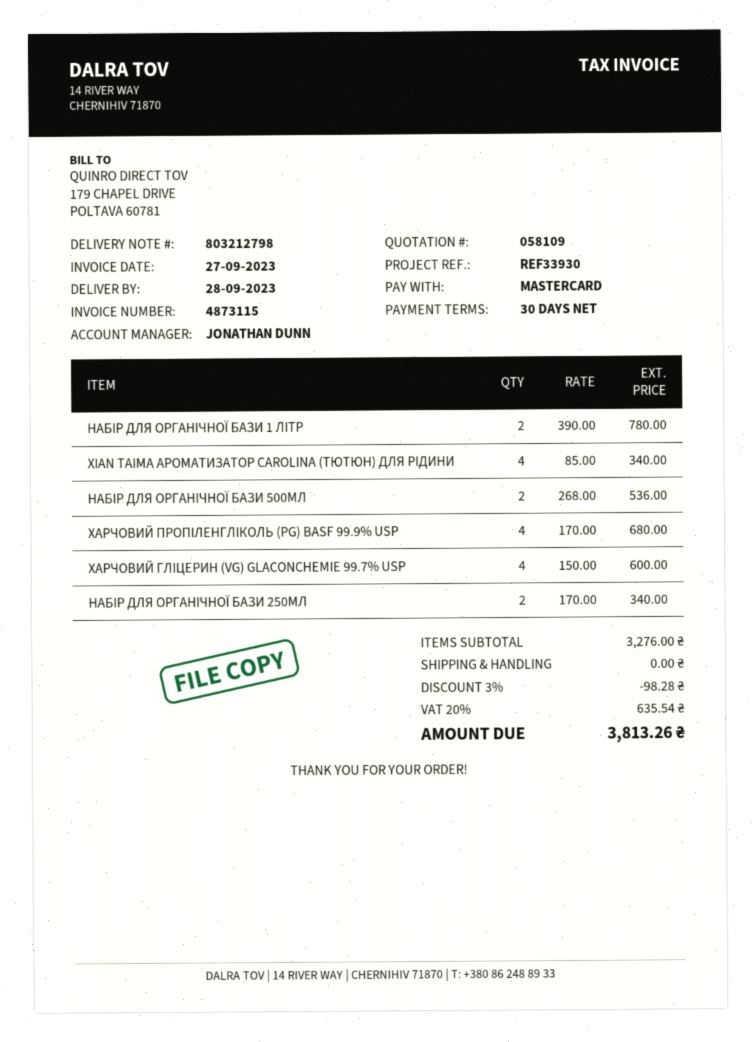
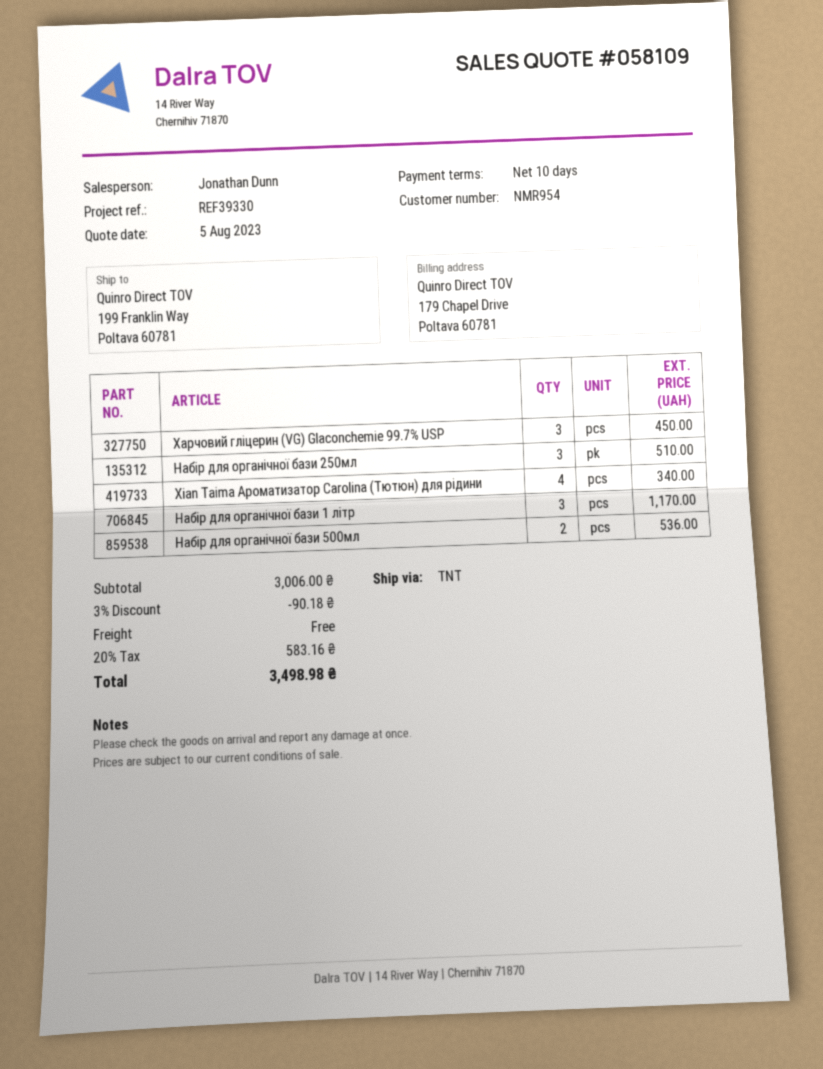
payment terms: 30 days -> 10 days
reference: REF33930 -> REF39330
НАБІР ДЛЯ ОРГАНІЧНОЇ БАЗИ 1 ЛІТР: 2 for 780.00 -> 3 for 1170.00
ХАРЧОВИЙ ПРОПІЛЕНГЛІКОЛЬ (PG) BASF 99.9% USP: 4 for 680.00 -> none
ХАРЧОВИЙ ГЛІЦЕРИН (VG) GLACONCHEMIE 99.7% USP: 4 for 600.00 -> 3 for 450.00
НАБІР ДЛЯ ОРГАНІЧНОЇ БАЗИ 250МЛ: 2 for 340.00 -> 3 for 510.00
subtotal: 3276.00 -> 3006.00
discount: 3% = 98.28 -> 3% = 90.18
tax: 20% = 635.54 -> 20% = 583.16
total: 3813.26 -> 3498.98

